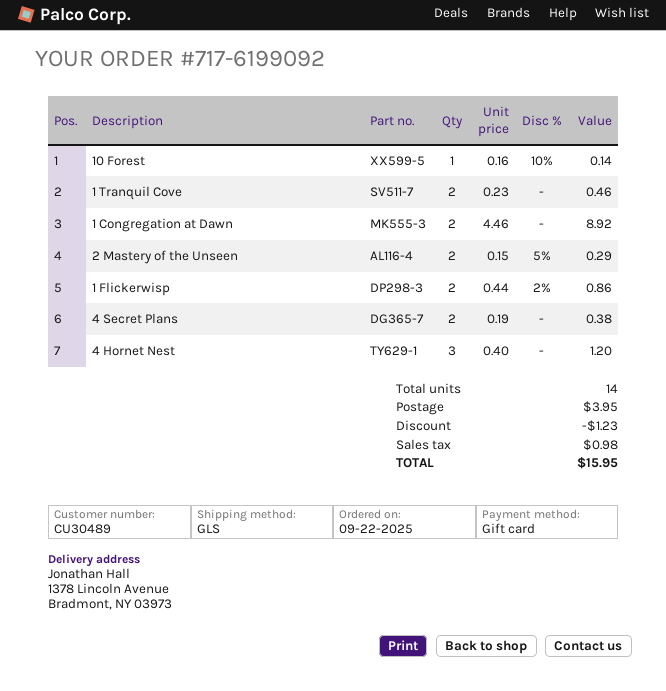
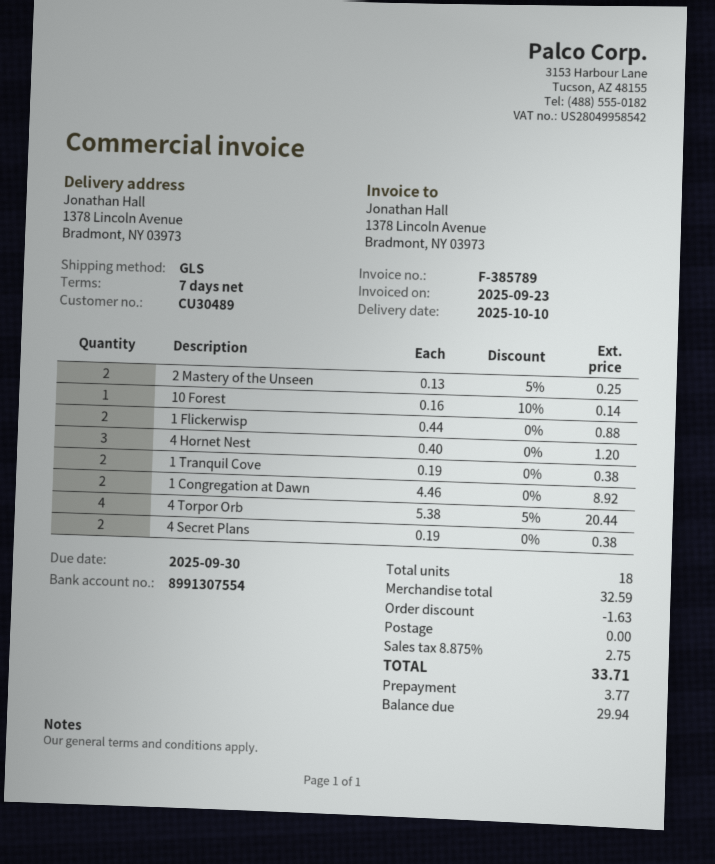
1 Tranquil Cove: 2 x 0.23 = 0.46 -> 2 x 0.19 = 0.38
2 Mastery of the Unseen: 2 x 0.15 - 5% = 0.29 -> 2 x 0.13 - 5% = 0.25
1 Flickerwisp: 2 x 0.44 - 2% = 0.86 -> 2 x 0.44 = 0.88
4 Torpor Orb: none -> 4 x 5.38 - 5% = 20.44
total quantity: 14 -> 18
discount: 1.23 -> 1.63
shipping: 3.95 -> 0.00
tax: 0.98 -> 2.75
total: 15.95 -> 33.71

